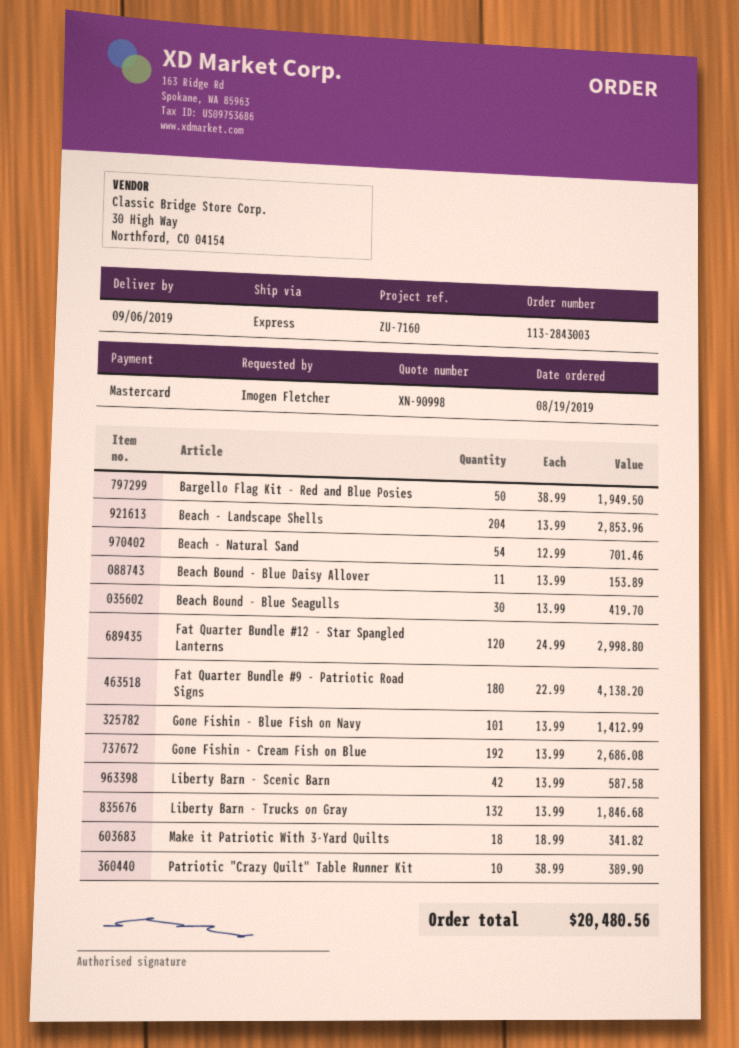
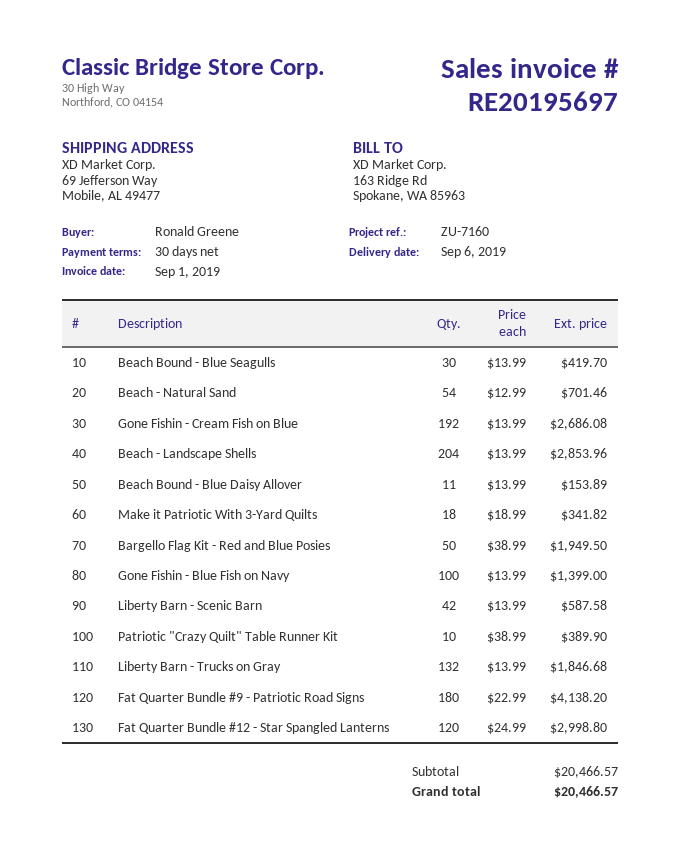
ordered by: Imogen Fletcher -> Ronald Greene
Gone Fishin - Blue Fish on Navy: 101 x 13.99 = 1412.99 -> 100 x 13.99 = 1399.00
total: 20480.56 -> 20466.57

